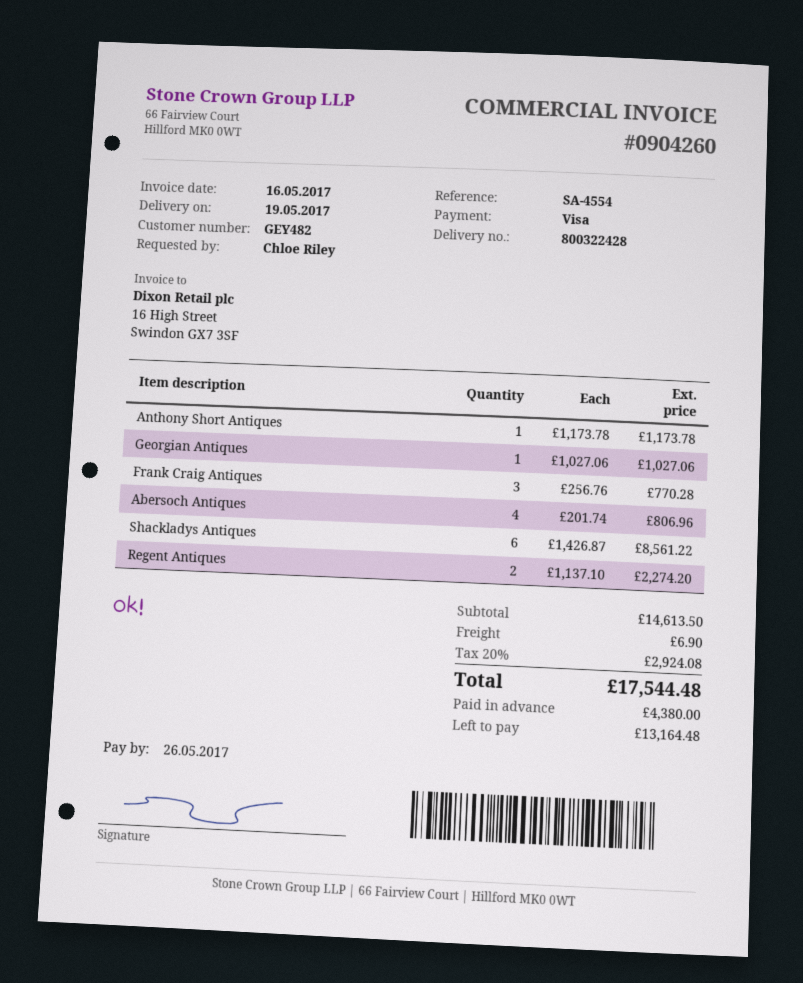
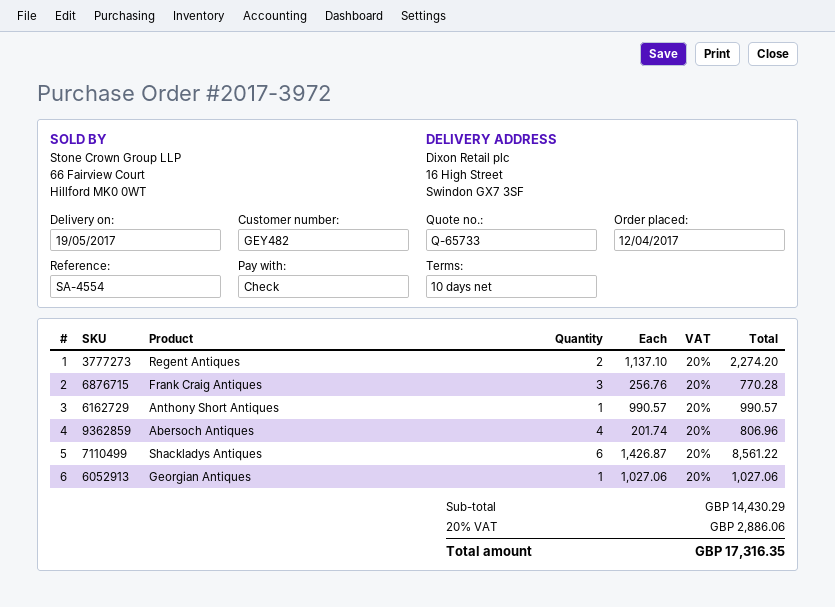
payment method: Visa -> cheque
Anthony Short Antiques: 1 x 1173.78 = 1173.78 -> 1 x 990.57 = 990.57
subtotal: 14613.50 -> 14430.29
shipping: 6.90 -> none
tax: 20% = 2924.08 -> 20% = 2886.06
total: 17544.48 -> 17316.35

